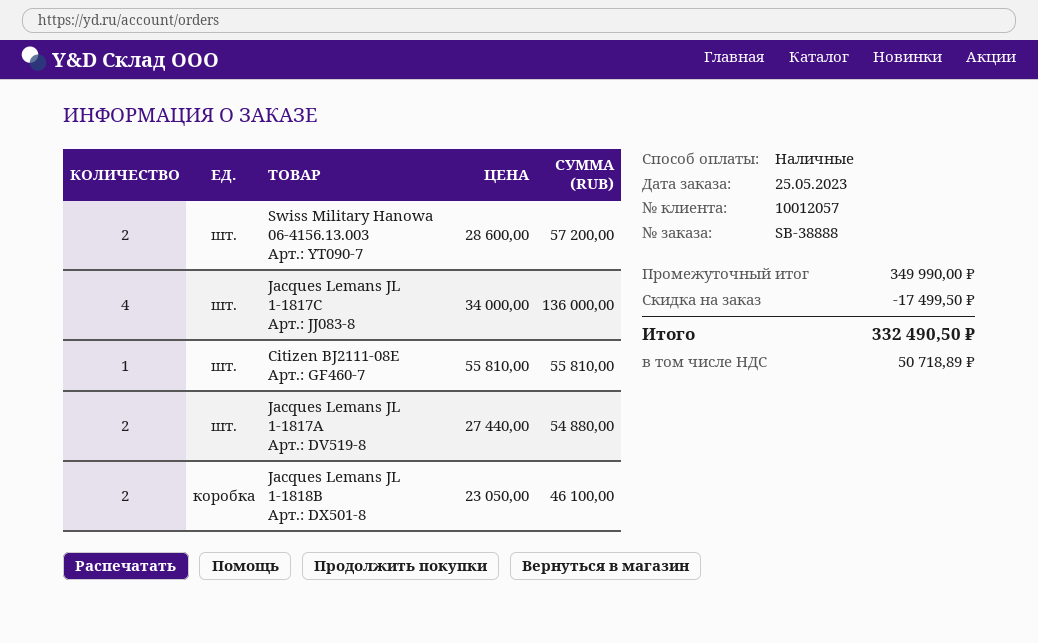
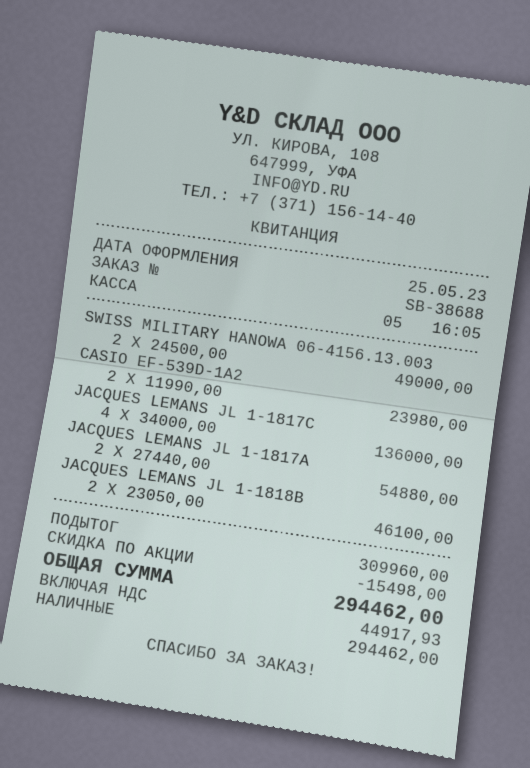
order number: SB-38888 -> SB-38688
Swiss Military Hanowa 06-4156.13.003: 2 x 28600.00 = 57200.00 -> 2 x 24500.00 = 49000.00
Citizen BJ2111-08E: 1 x 55810.00 = 55810.00 -> none
CASIO EF-539D-1A2: none -> 2 x 11990.00 = 23980.00
subtotal: 349990.00 -> 309960.00
discount: 17499.50 -> 15498.00
tax: 50718.89 -> 44917.93
total: 332490.50 -> 294462.00

